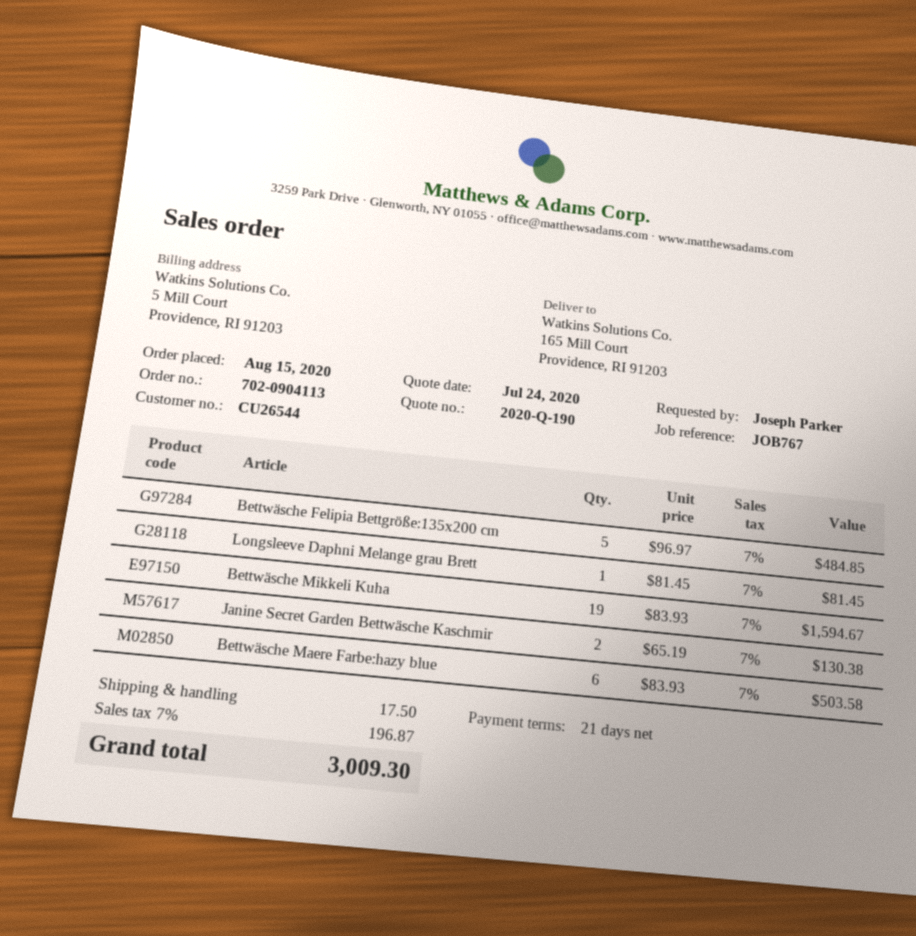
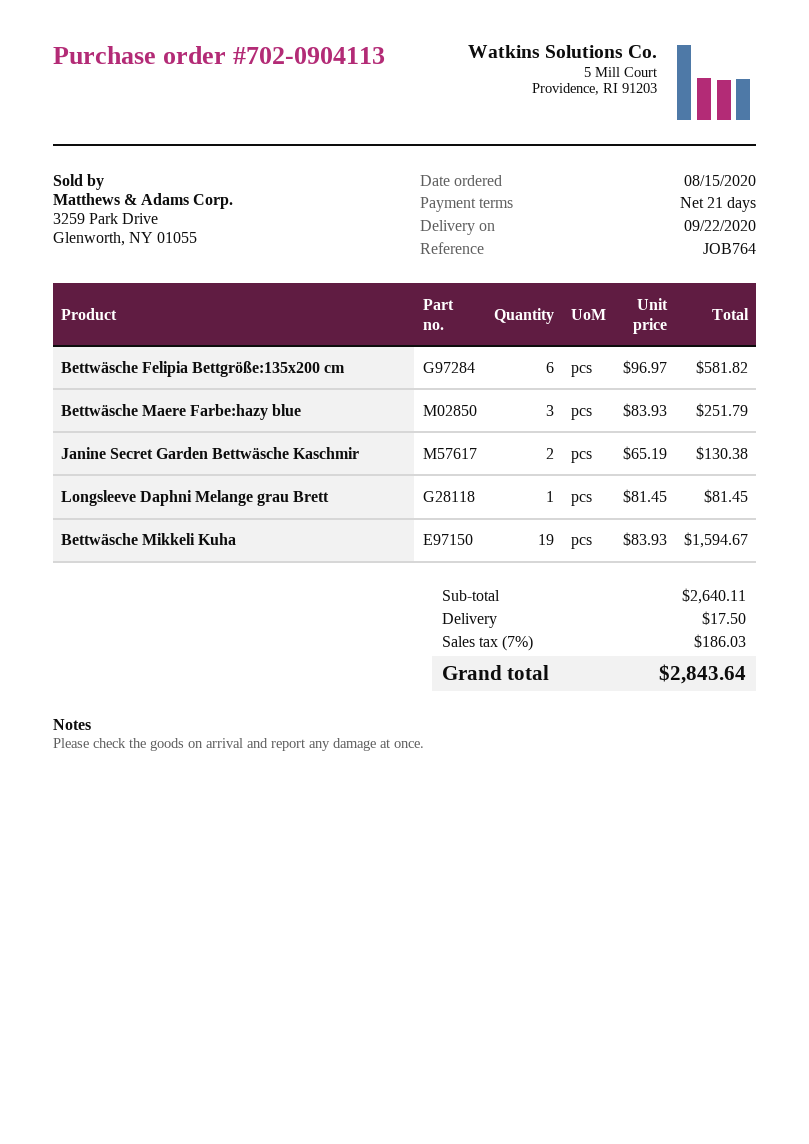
reference: JOB767 -> JOB764
Bettwäsche Felipia Bettgröße:135x200 cm: 5 x 96.97 = 484.85 -> 6 x 96.97 = 581.82
Bettwäsche Maere Farbe:hazy blue: 6 x 83.93 = 503.58 -> 3 x 83.93 = 251.79
tax: 7% = 196.87 -> 7% = 186.03
total: 3009.30 -> 2843.64

